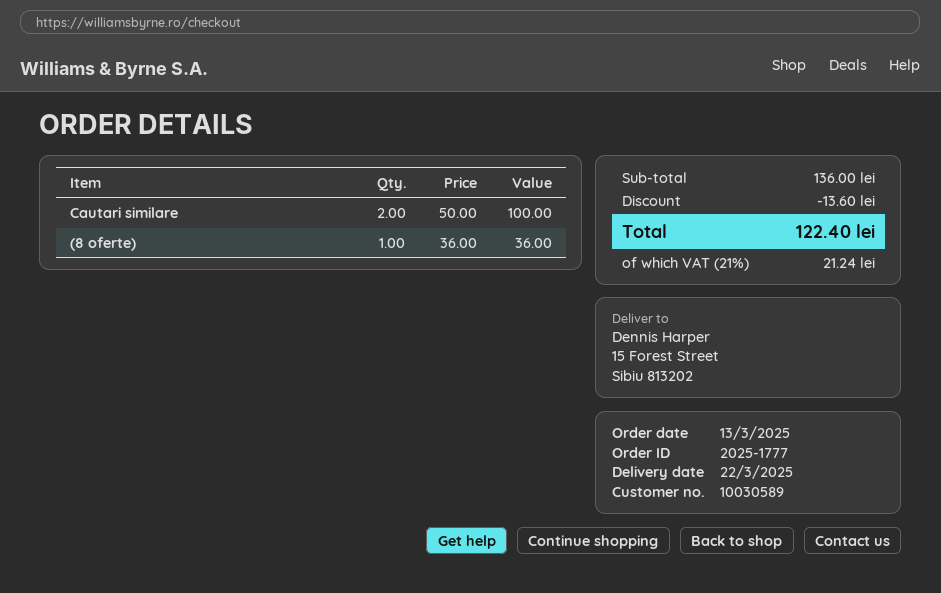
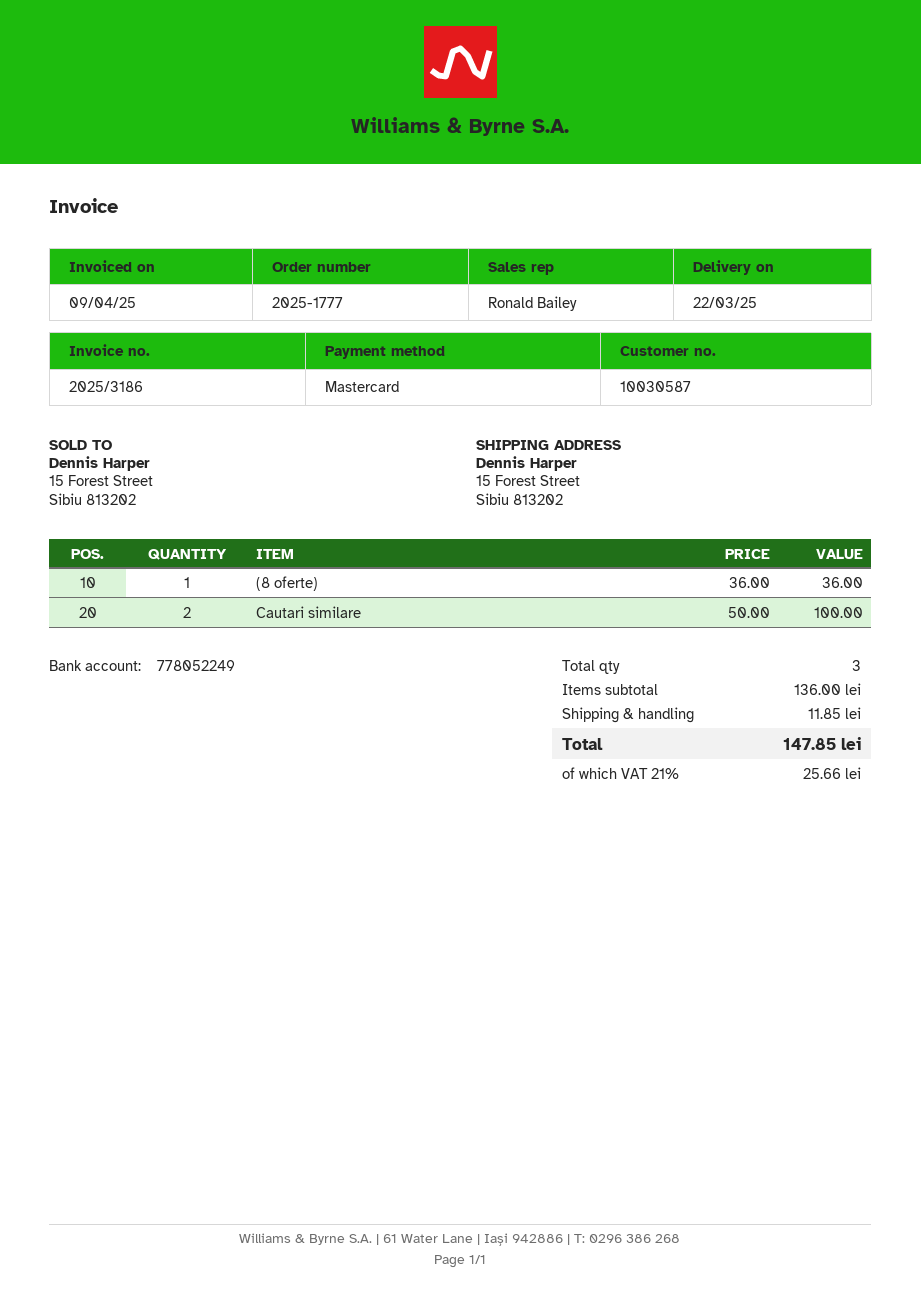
customer number: 10030589 -> 10030587
discount: 13.60 -> none
shipping: none -> 11.85
tax: 21% = 21.24 -> 21% = 25.66
total: 122.40 -> 147.85

